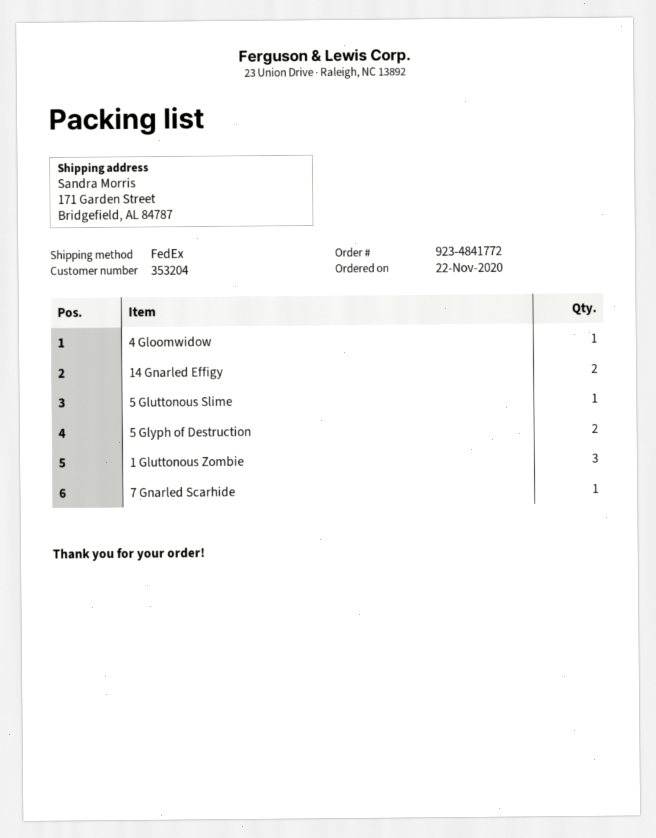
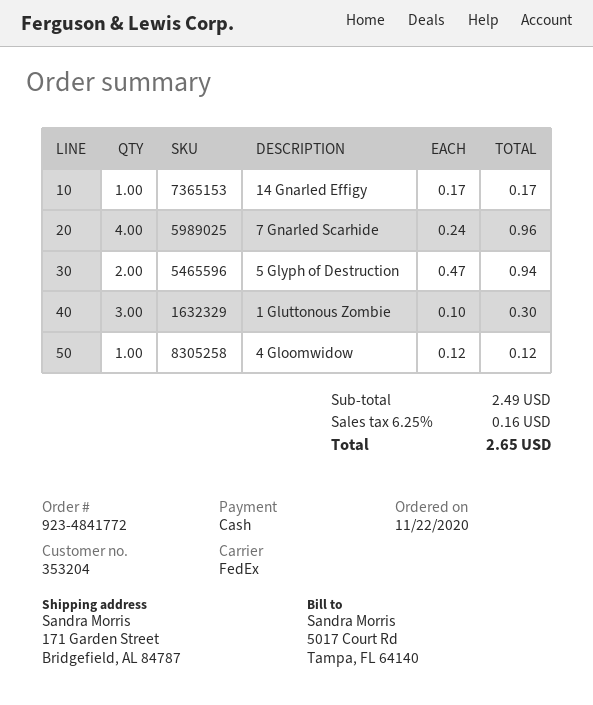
14 Gnarled Effigy: 2 -> 1
5 Gluttonous Slime: 1 -> none
7 Gnarled Scarhide: 1 -> 4

